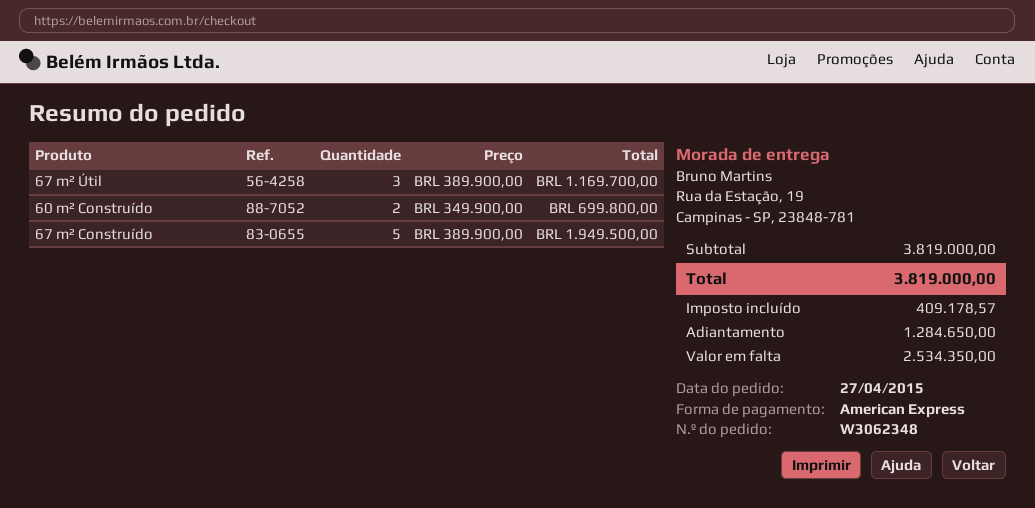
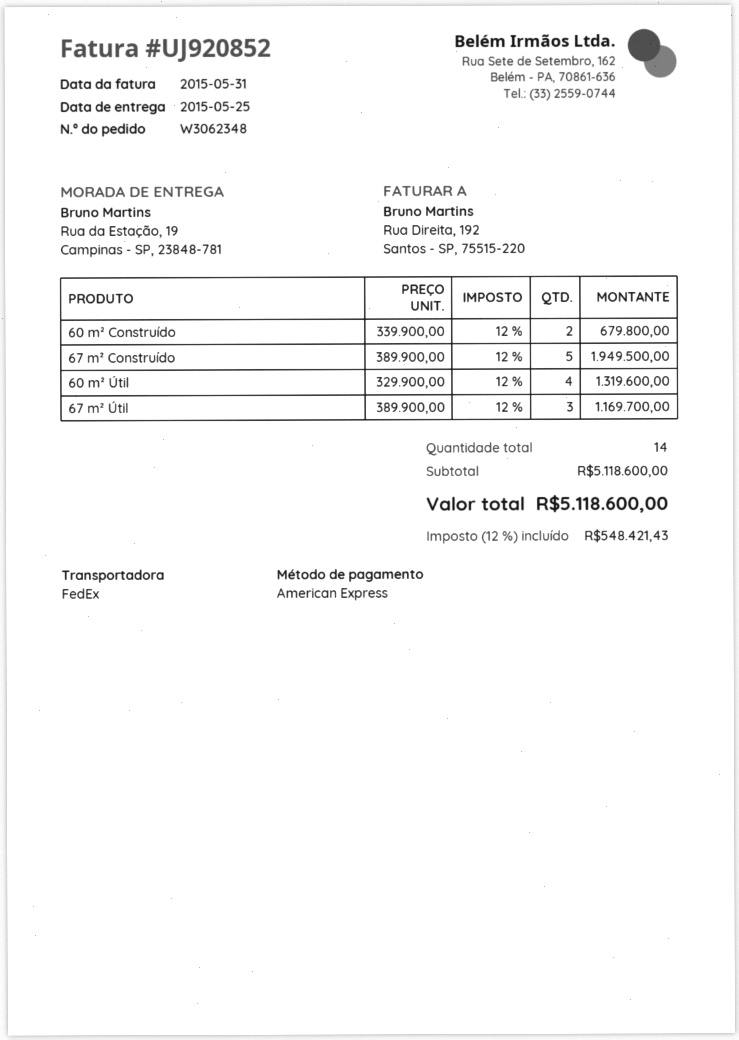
60 m² Construído: 2 x 349900.00 = 699800.00 -> 2 x 339900.00 = 679800.00
60 m² Útil: none -> 4 x 329900.00 = 1319600.00
subtotal: 3819000.00 -> 5118600.00
tax: 409178.57 -> 548421.43
total: 3819000.00 -> 5118600.00

